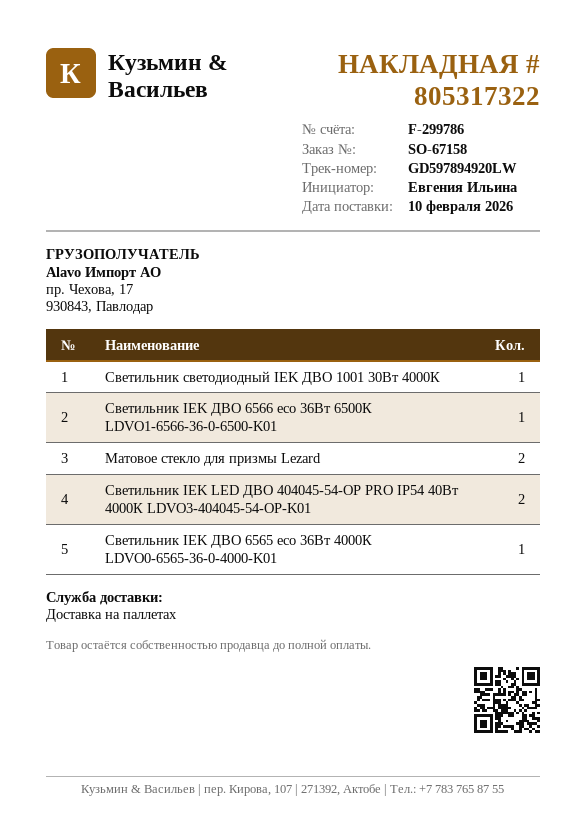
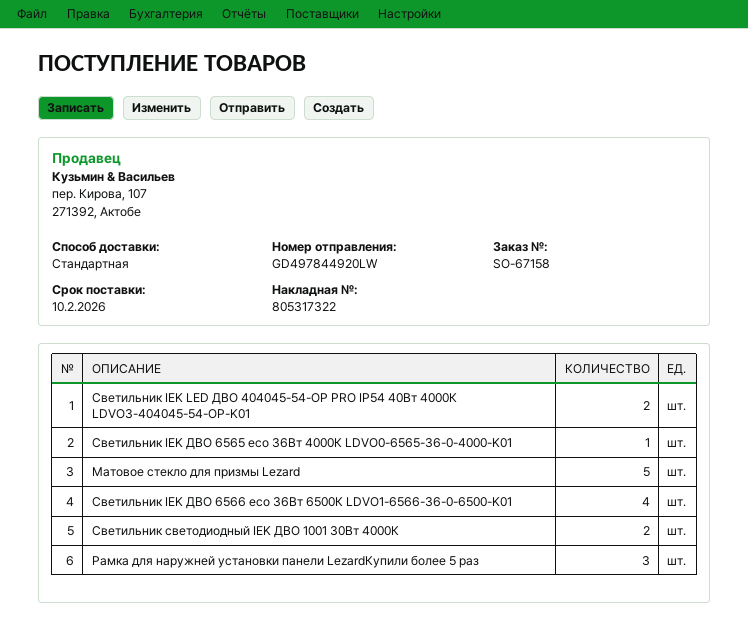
shipping method: pallet freight -> standard
tracking number: GD597894920LW -> GD497844920LW
Светильник светодиодный IEK ДВО 1001 30Вт 4000К: 1 -> 2
Светильник IEK ДВО 6566 eco 36Вт 6500К LDVO1-6566-36-0-6500-K01: 1 -> 4
Матовое стекло для призмы Lezard: 2 -> 5
Рамка для наружней установки панели LezardКупили более 5 раз: none -> 3

